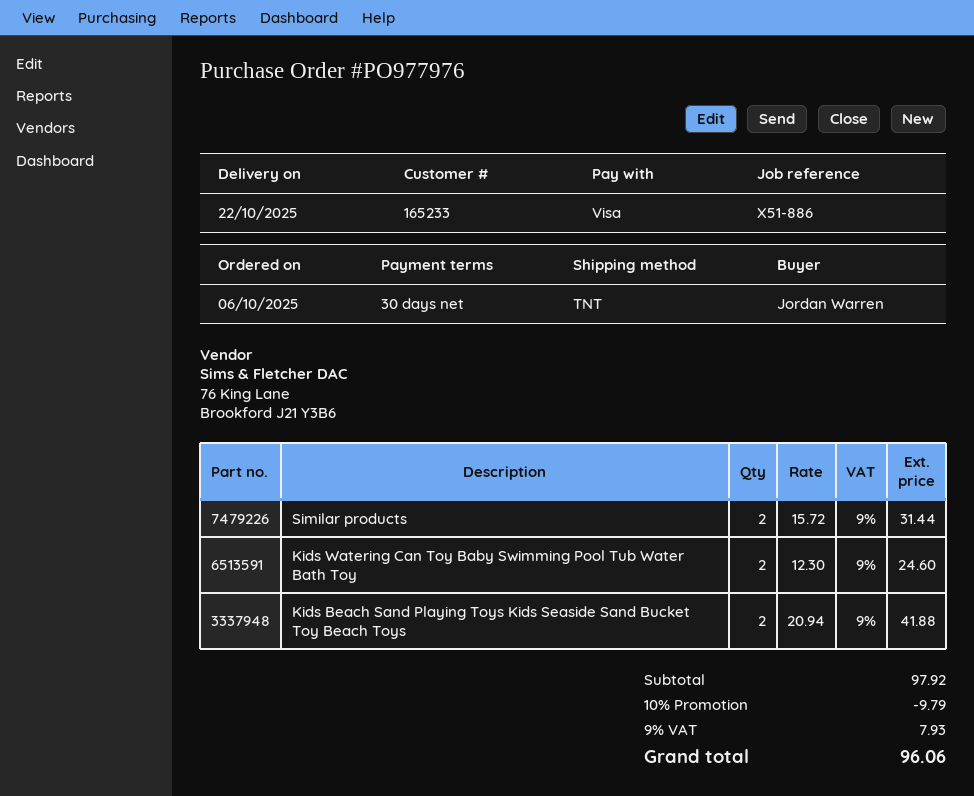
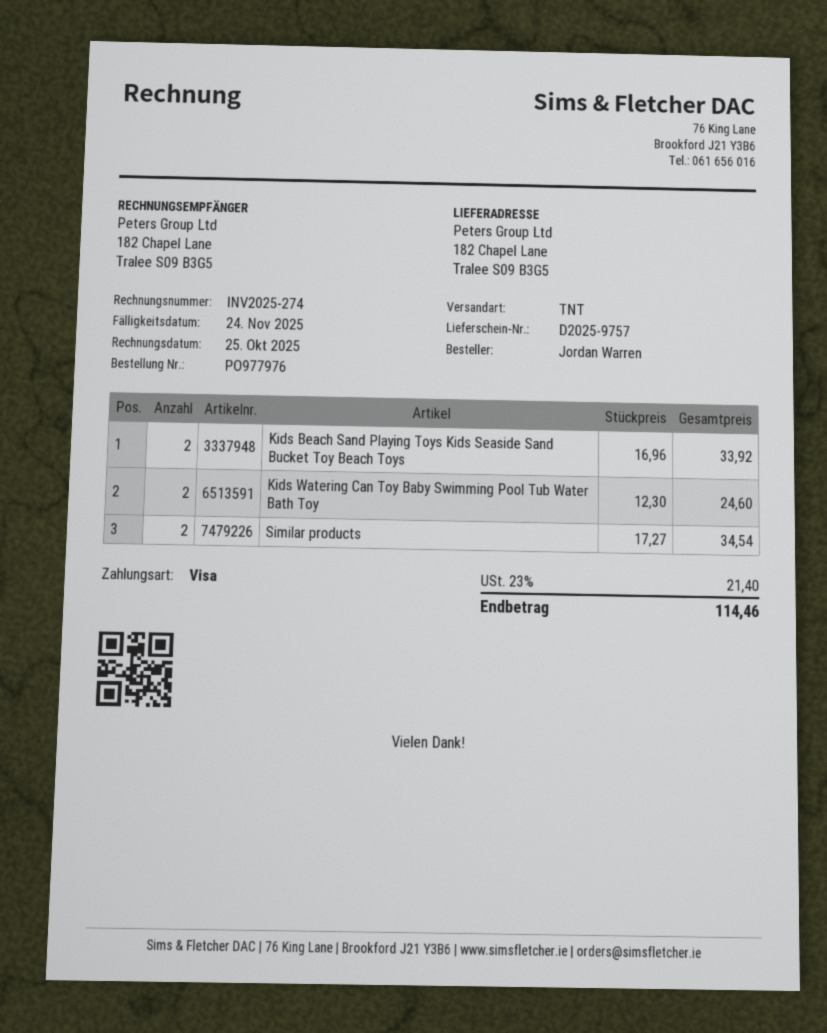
Similar products: 2 x 15.72 = 31.44 -> 2 x 17.27 = 34.54
Kids Beach Sand Playing Toys Kids Seaside Sand Bucket Toy Beach Toys: 2 x 20.94 = 41.88 -> 2 x 16.96 = 33.92
discount: 10% = 9.79 -> none
tax: 9% = 7.93 -> 23% = 21.40
total: 96.06 -> 114.46

